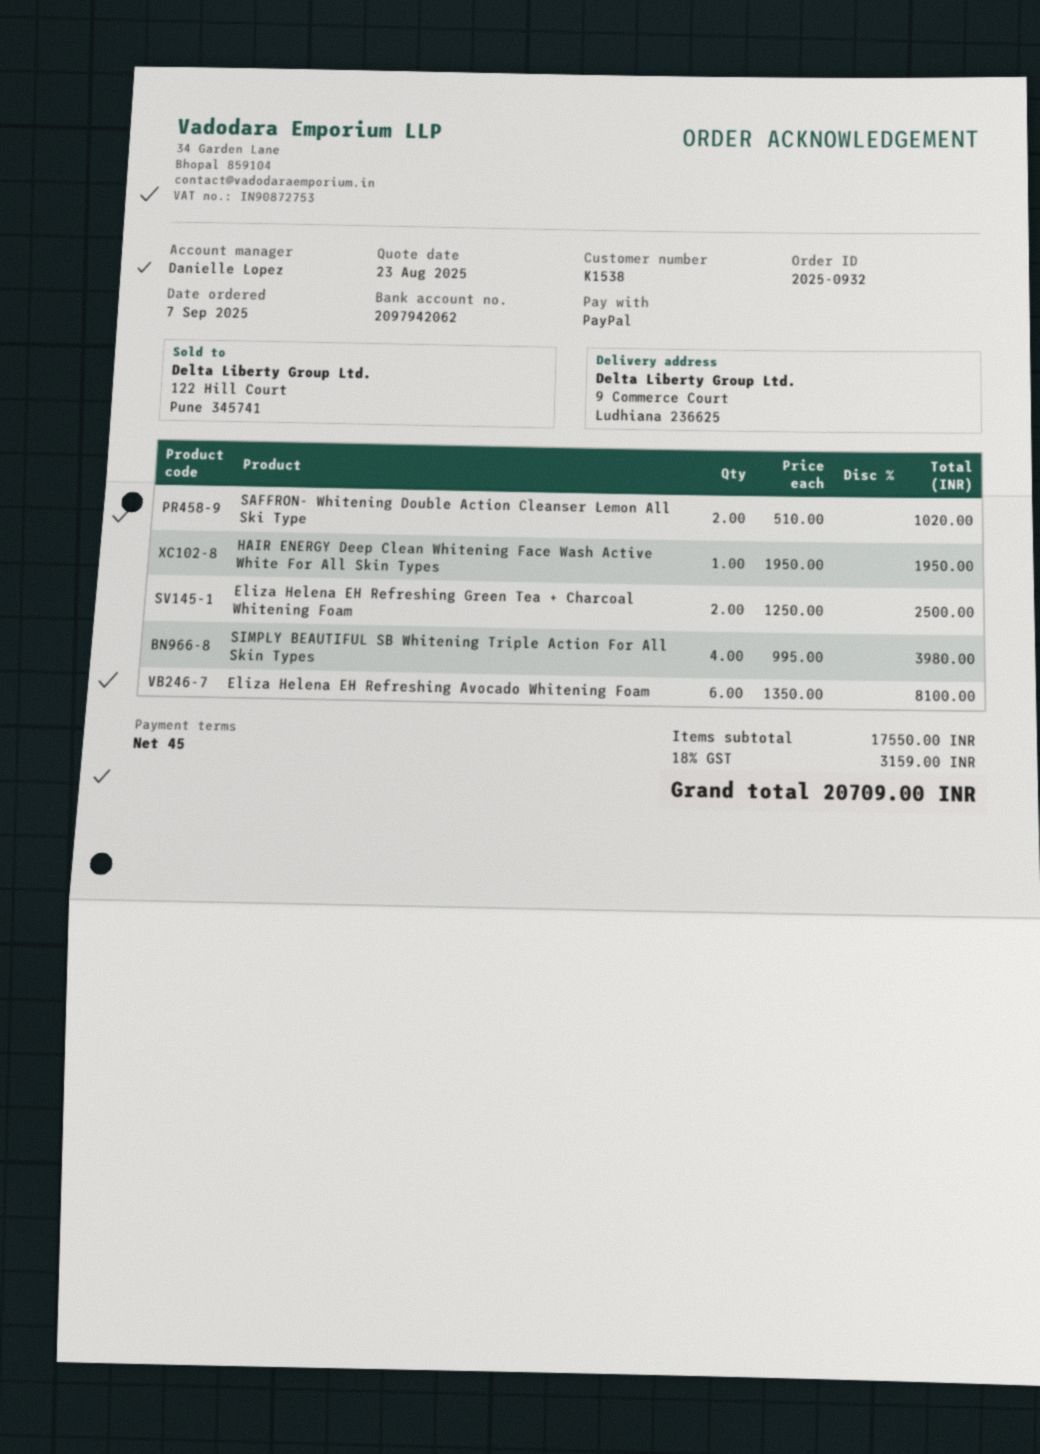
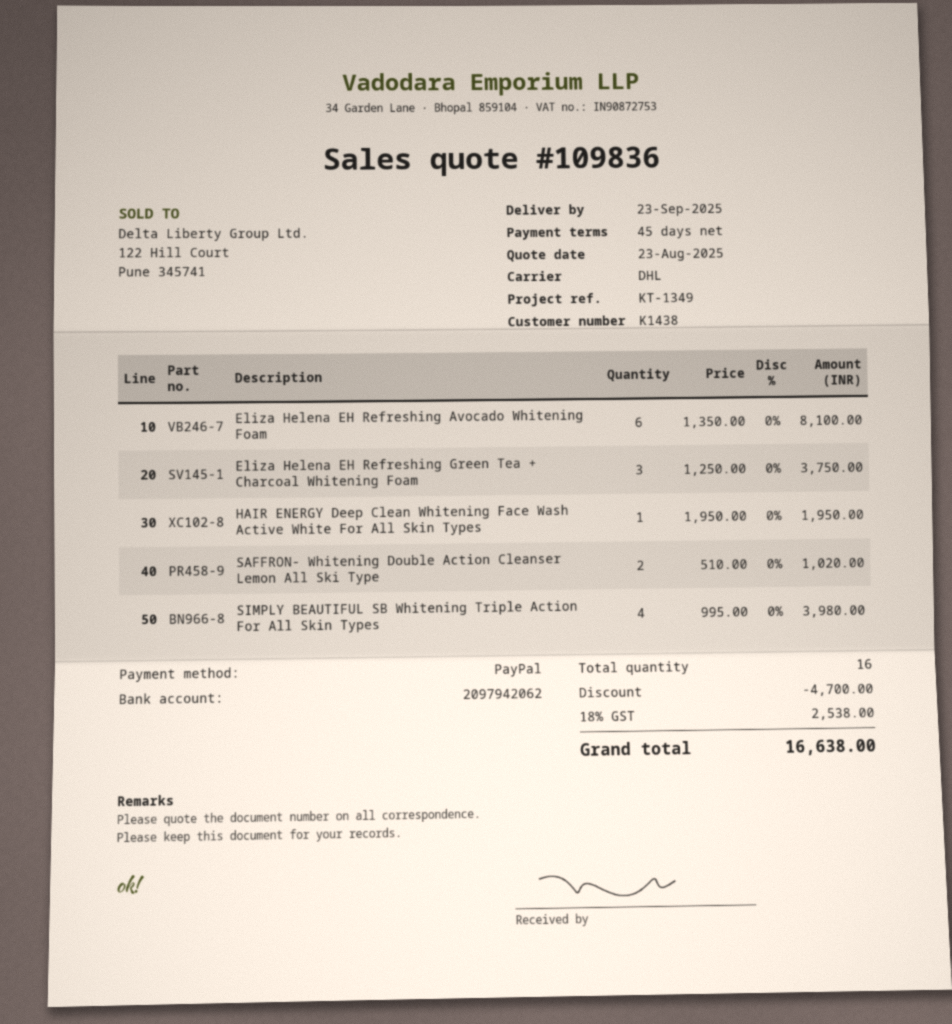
customer number: K1538 -> K1438
Eliza Helena EH Refreshing Green Tea + Charcoal Whitening Foam: 2 x 1250.00 = 2500.00 -> 3 x 1250.00 = 3750.00
discount: none -> 4700.00
tax: 18% = 3159.00 -> 18% = 2538.00
total: 20709.00 -> 16638.00

